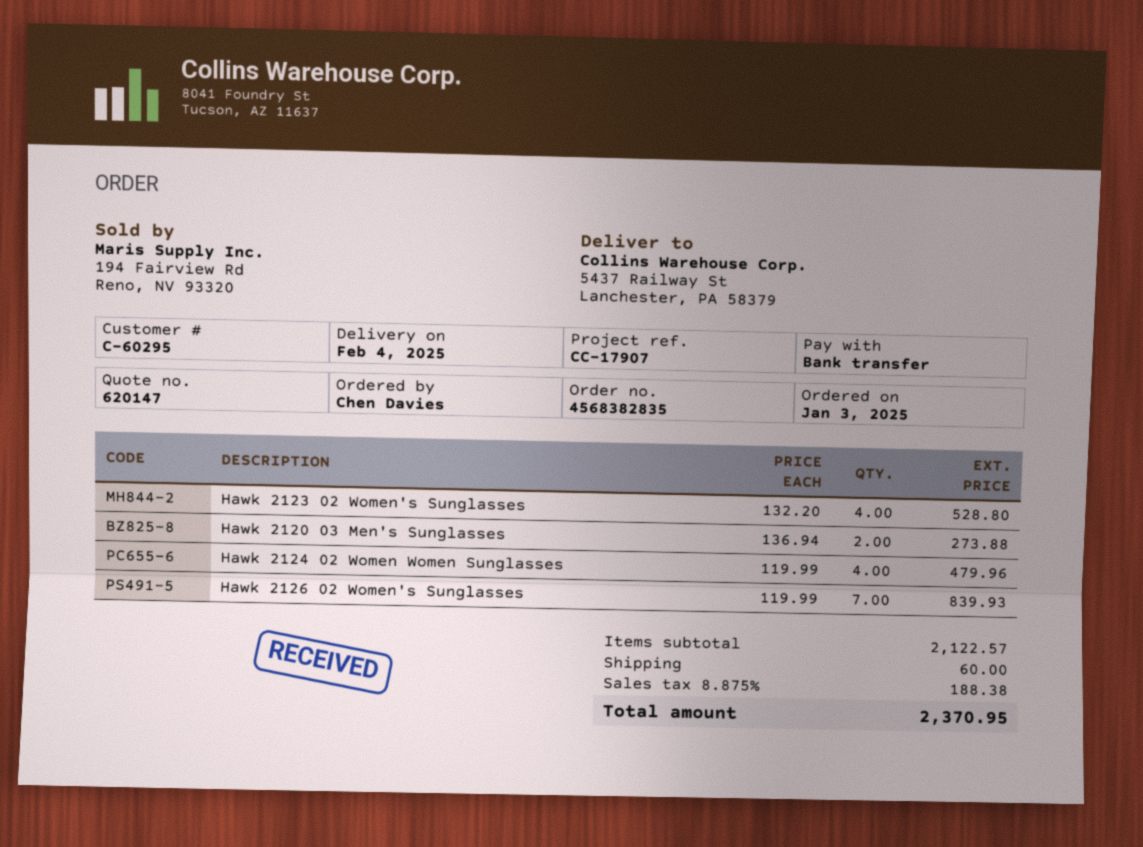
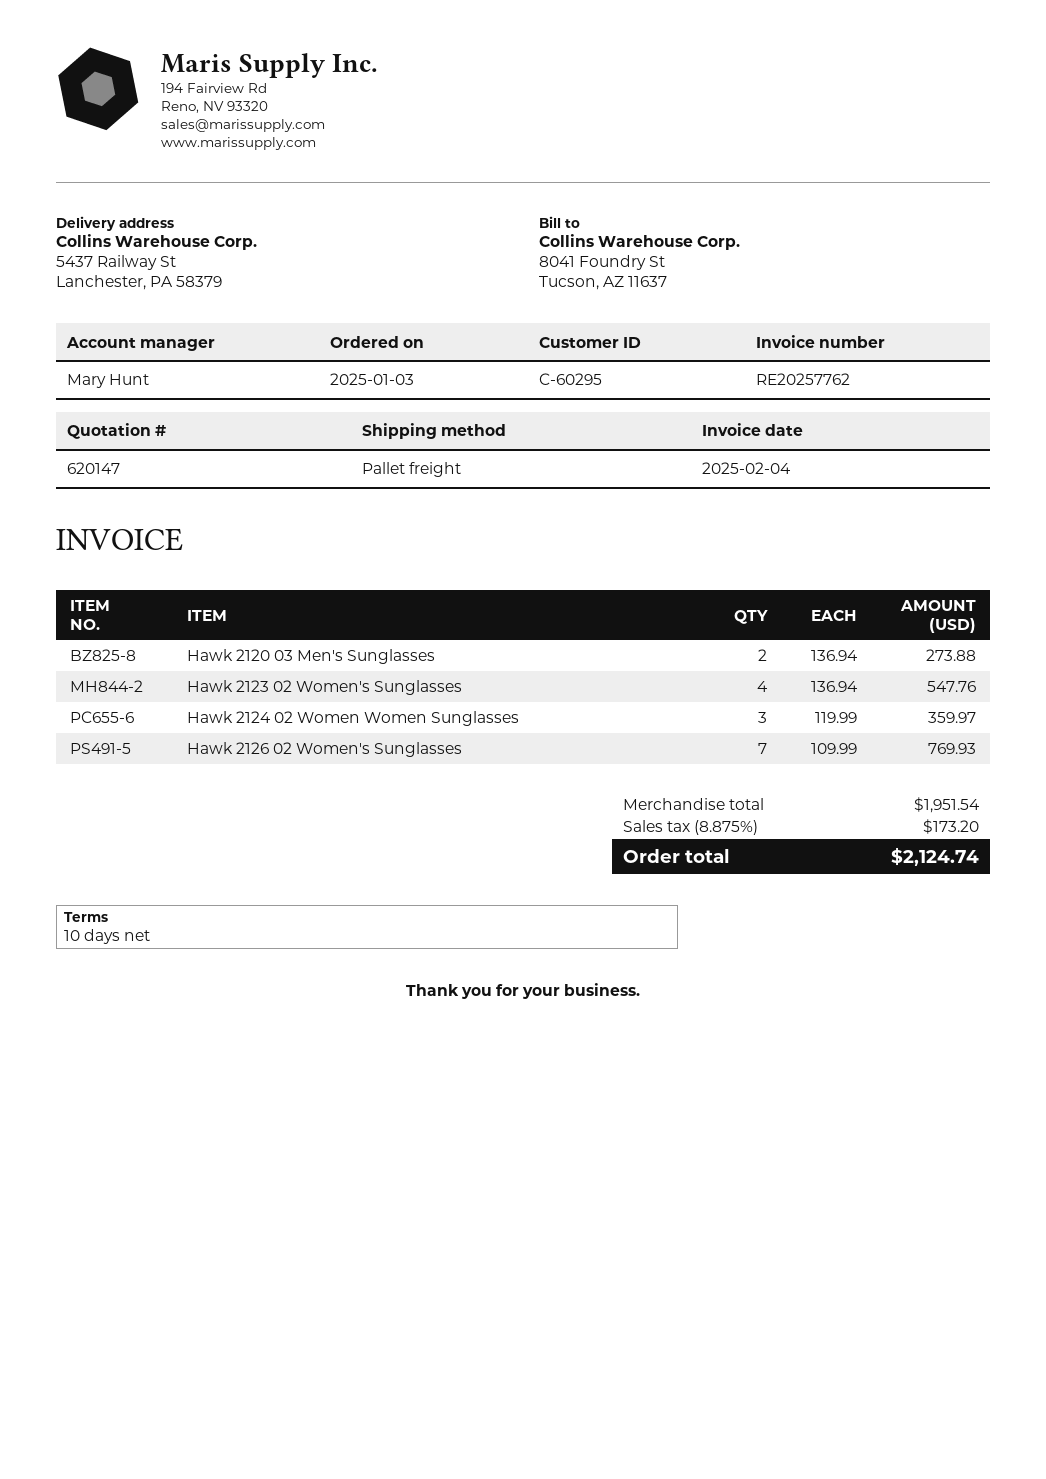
Hawk 2123 02 Women's Sunglasses: 4 x 132.20 = 528.80 -> 4 x 136.94 = 547.76
Hawk 2124 02 Women Women Sunglasses: 4 x 119.99 = 479.96 -> 3 x 119.99 = 359.97
Hawk 2126 02 Women's Sunglasses: 7 x 119.99 = 839.93 -> 7 x 109.99 = 769.93
subtotal: 2122.57 -> 1951.54
shipping: 60.00 -> none
tax: 8.875% = 188.38 -> 8.875% = 173.20
total: 2370.95 -> 2124.74

